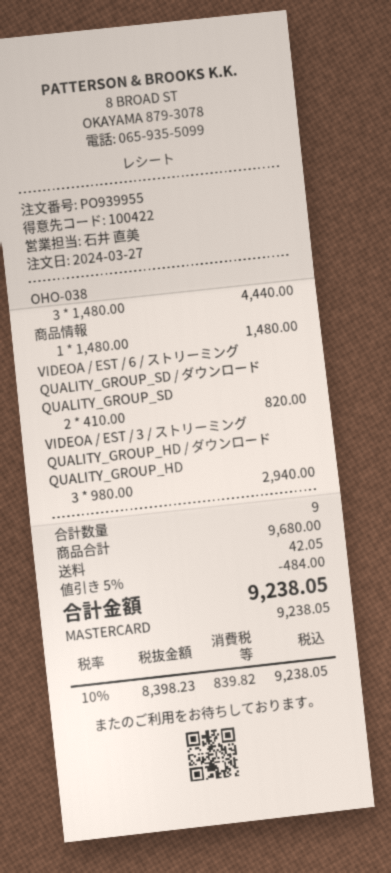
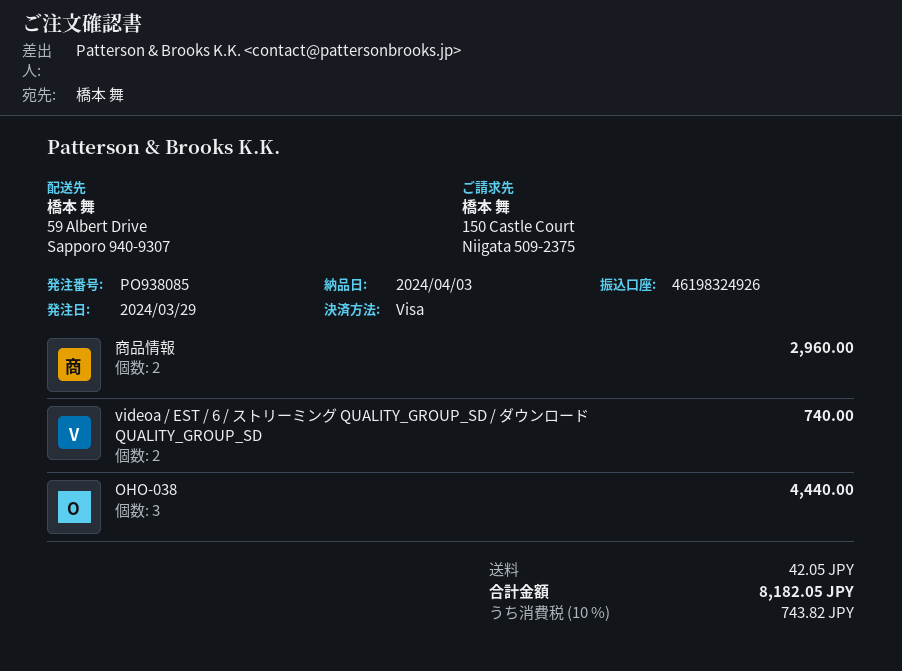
order number: PO939955 -> PO938085
order date: 2024-03-27 -> 2024-03-29
payment method: Mastercard -> Visa
商品情報: 1 for 1480.00 -> 2 for 2960.00
VIDEOA / EST / 6 / ストリーミング QUALITY_GROUP_SD / ダウンロード QUALITY_GROUP_SD: 2 for 820.00 -> 2 for 740.00
VIDEOA / EST / 3 / ストリーミング QUALITY_GROUP_HD / ダウンロード QUALITY_GROUP_HD: 3 for 2940.00 -> none
discount: 5% = 484.00 -> none
tax: 10% = 839.82 -> 10% = 743.82
total: 9238.05 -> 8182.05

